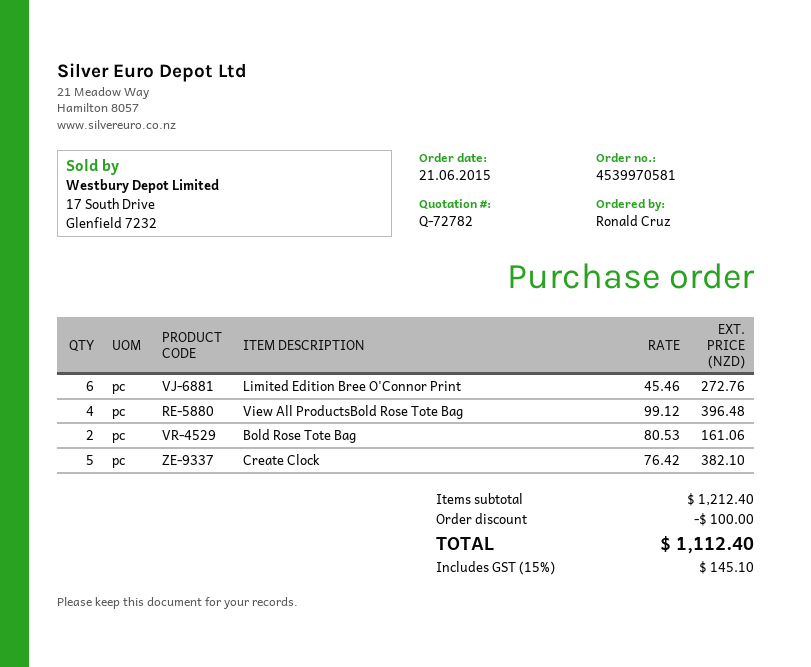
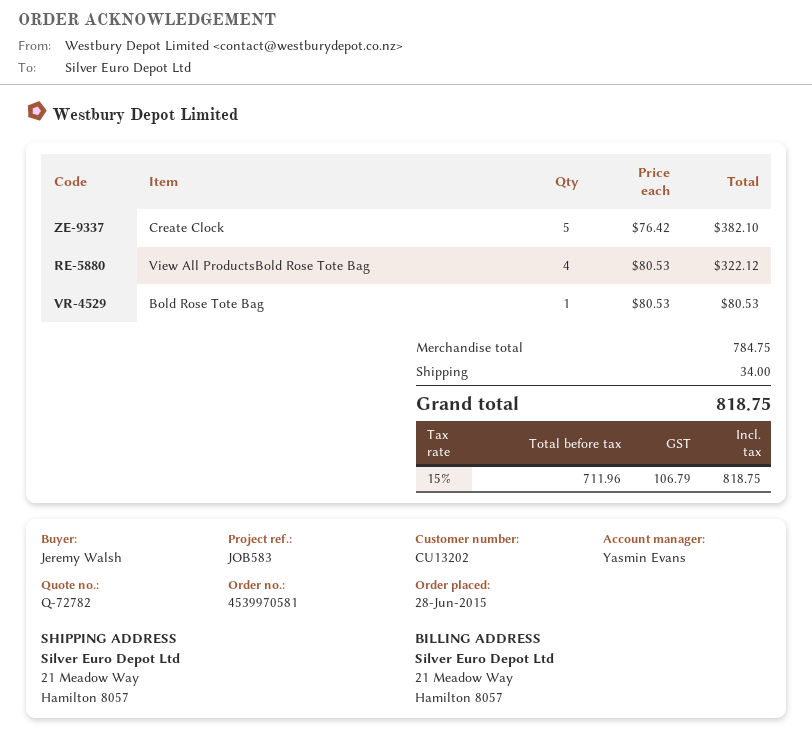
order date: 2015-06-21 -> 2015-06-28
ordered by: Ronald Cruz -> Jeremy Walsh
Limited Edition Bree O'Connor Print: 6 x 45.46 = 272.76 -> none
View All ProductsBold Rose Tote Bag: 4 x 99.12 = 396.48 -> 4 x 80.53 = 322.12
Bold Rose Tote Bag: 2 x 80.53 = 161.06 -> 1 x 80.53 = 80.53
subtotal: 1212.40 -> 784.75
discount: 100.00 -> none
shipping: none -> 34.00
tax: 15% = 145.10 -> 15% = 106.79
total: 1112.40 -> 818.75

